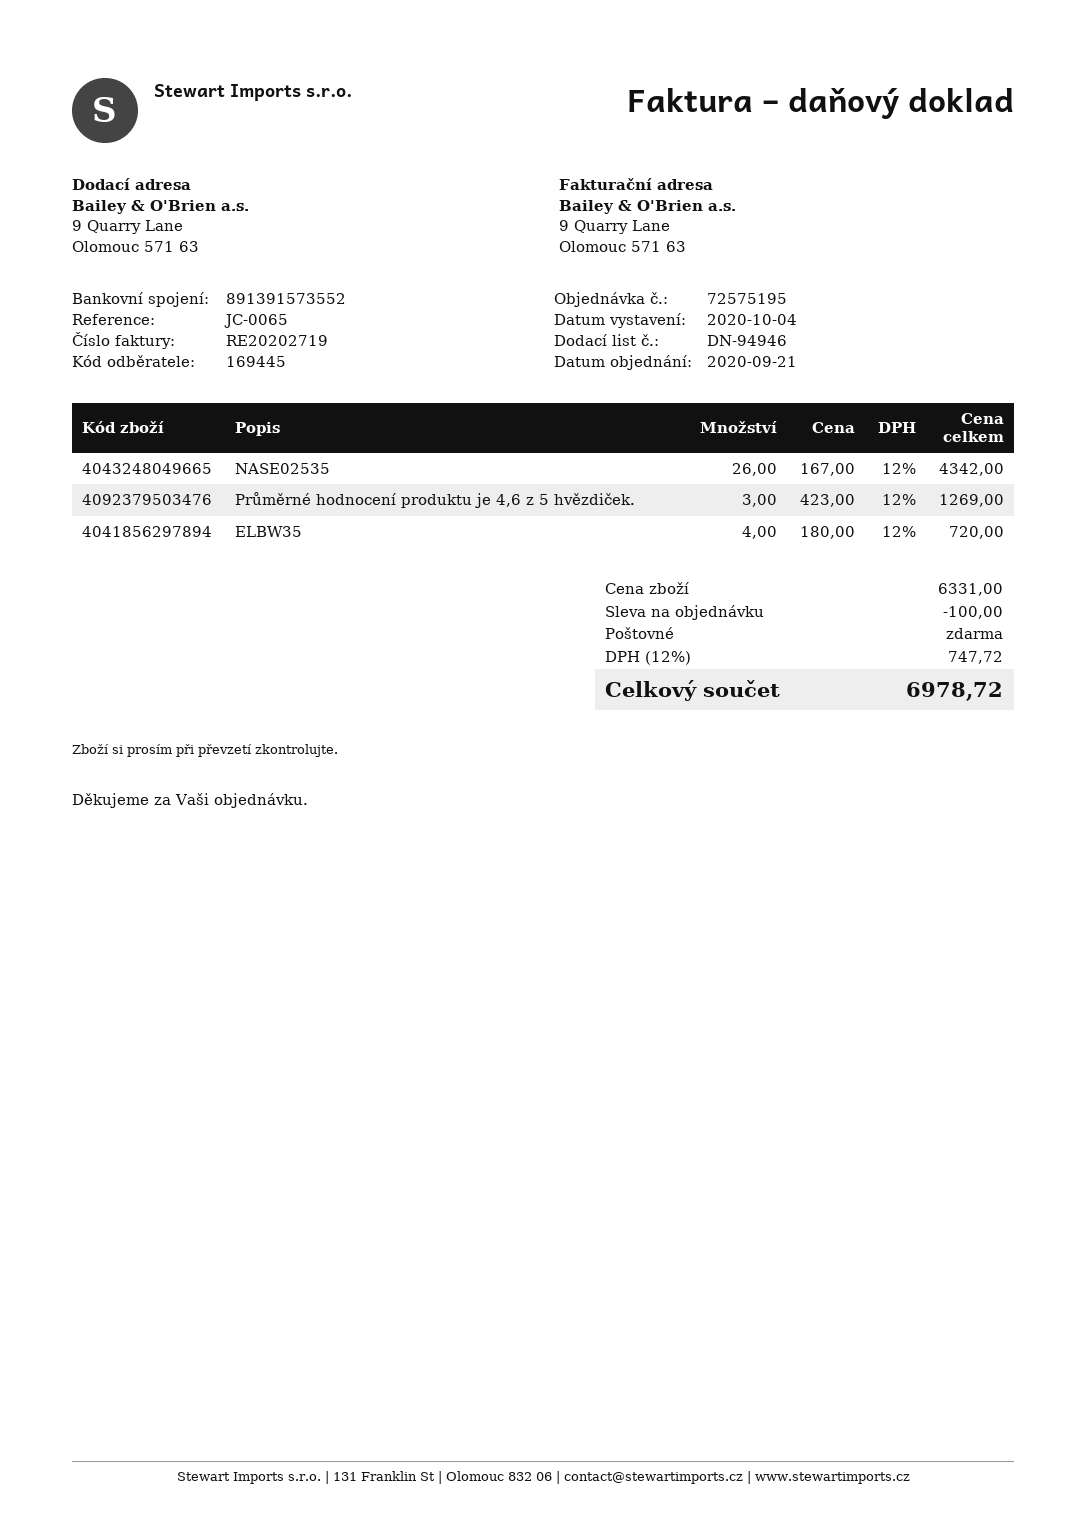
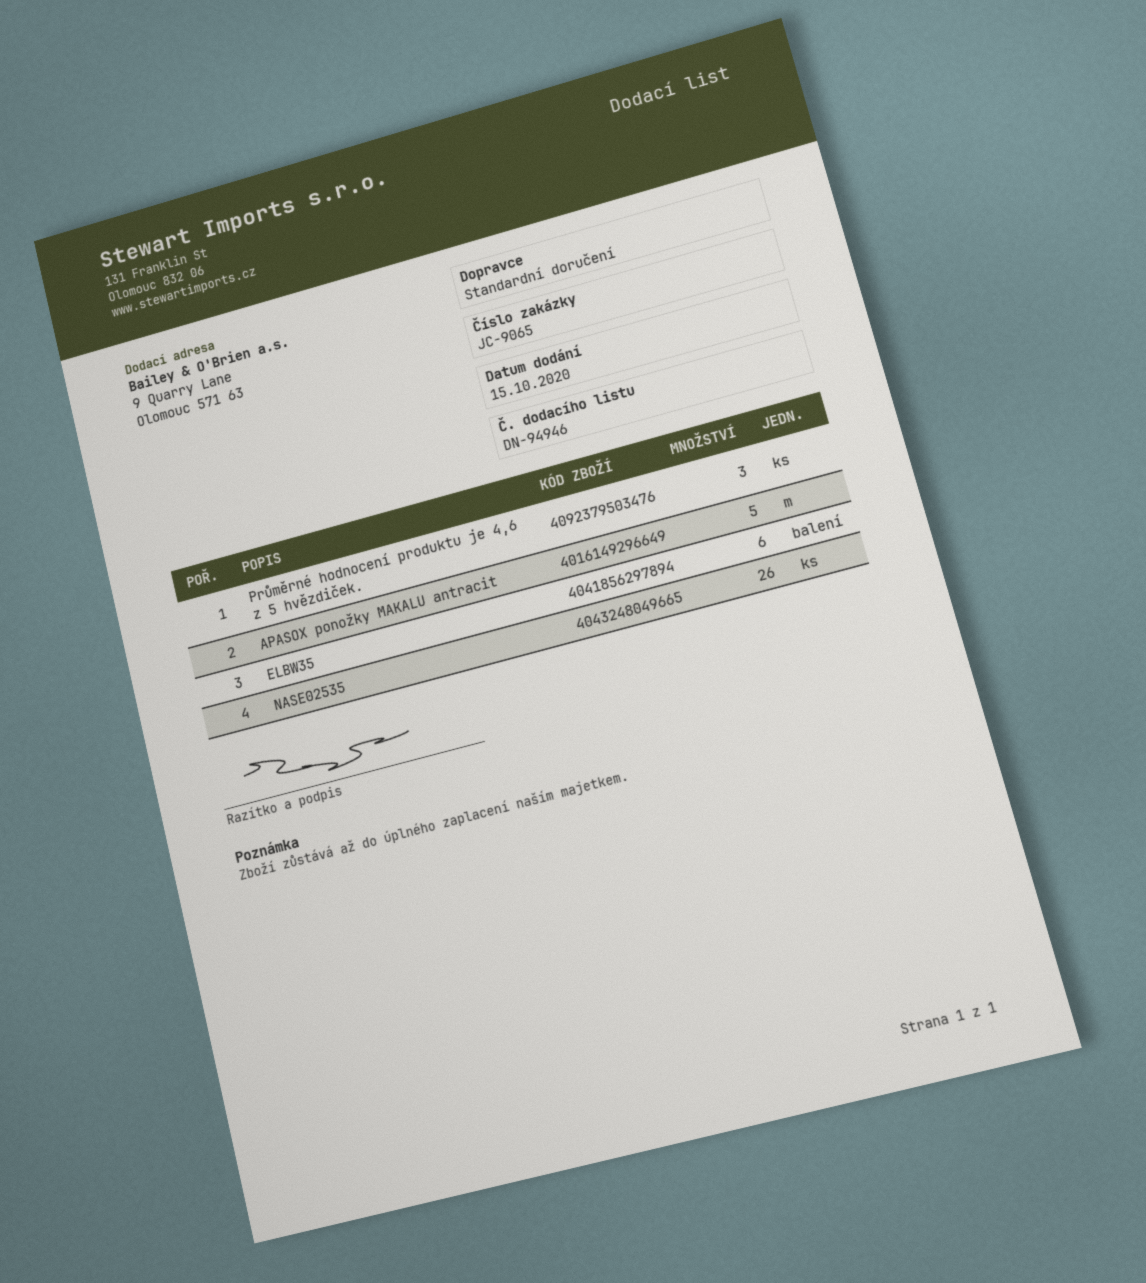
reference: JC-0065 -> JC-9065
ELBW35: 4 -> 6
APASOX ponožky MAKALU antracit: none -> 5

